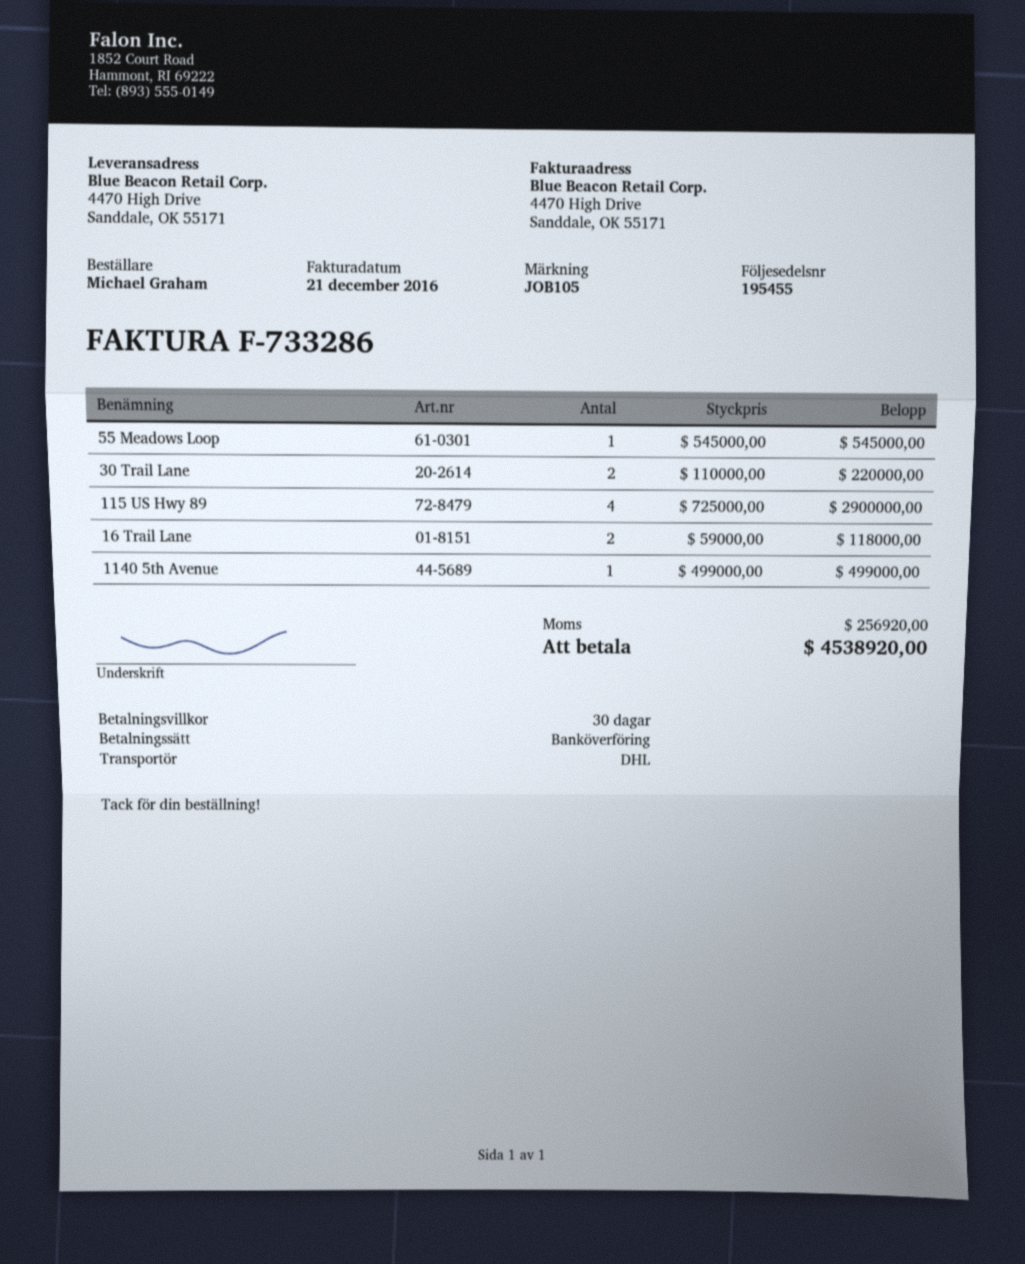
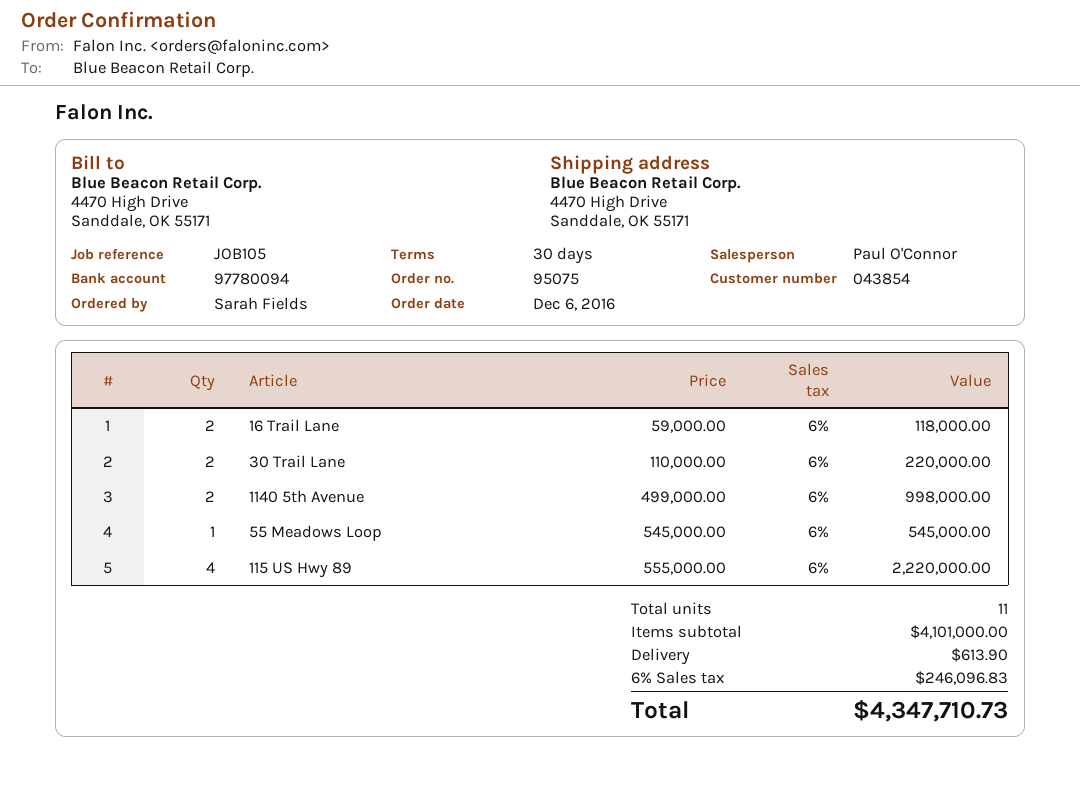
ordered by: Michael Graham -> Sarah Fields
115 US Hwy 89: 4 x 725000.00 = 2900000.00 -> 4 x 555000.00 = 2220000.00
1140 5th Avenue: 1 x 499000.00 = 499000.00 -> 2 x 499000.00 = 998000.00
shipping: none -> 613.90
tax: 256920.00 -> 246096.83
total: 4538920.00 -> 4347710.73

